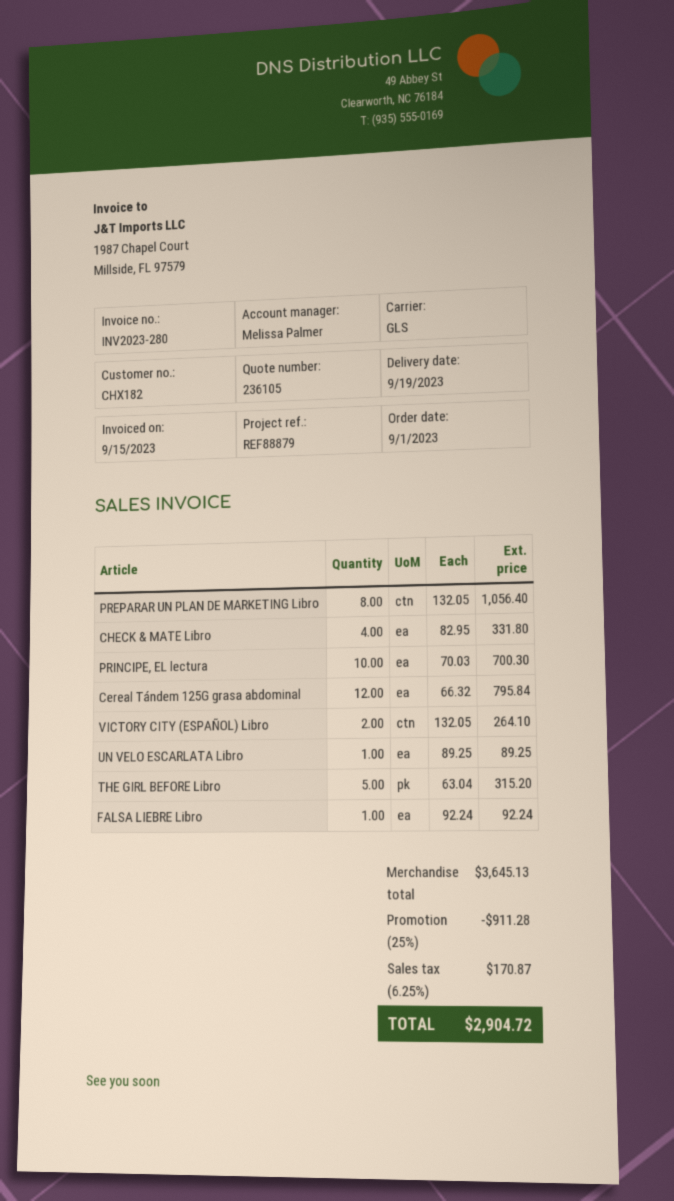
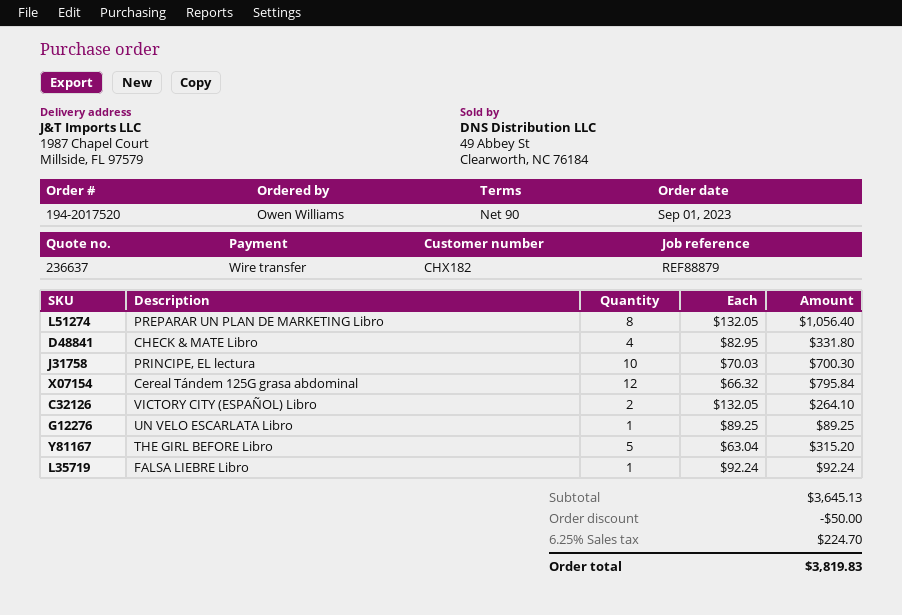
quote number: 236105 -> 236637
discount: 911.28 -> 50.00
tax: 6.25% = 170.87 -> 6.25% = 224.70
total: 2904.72 -> 3819.83

